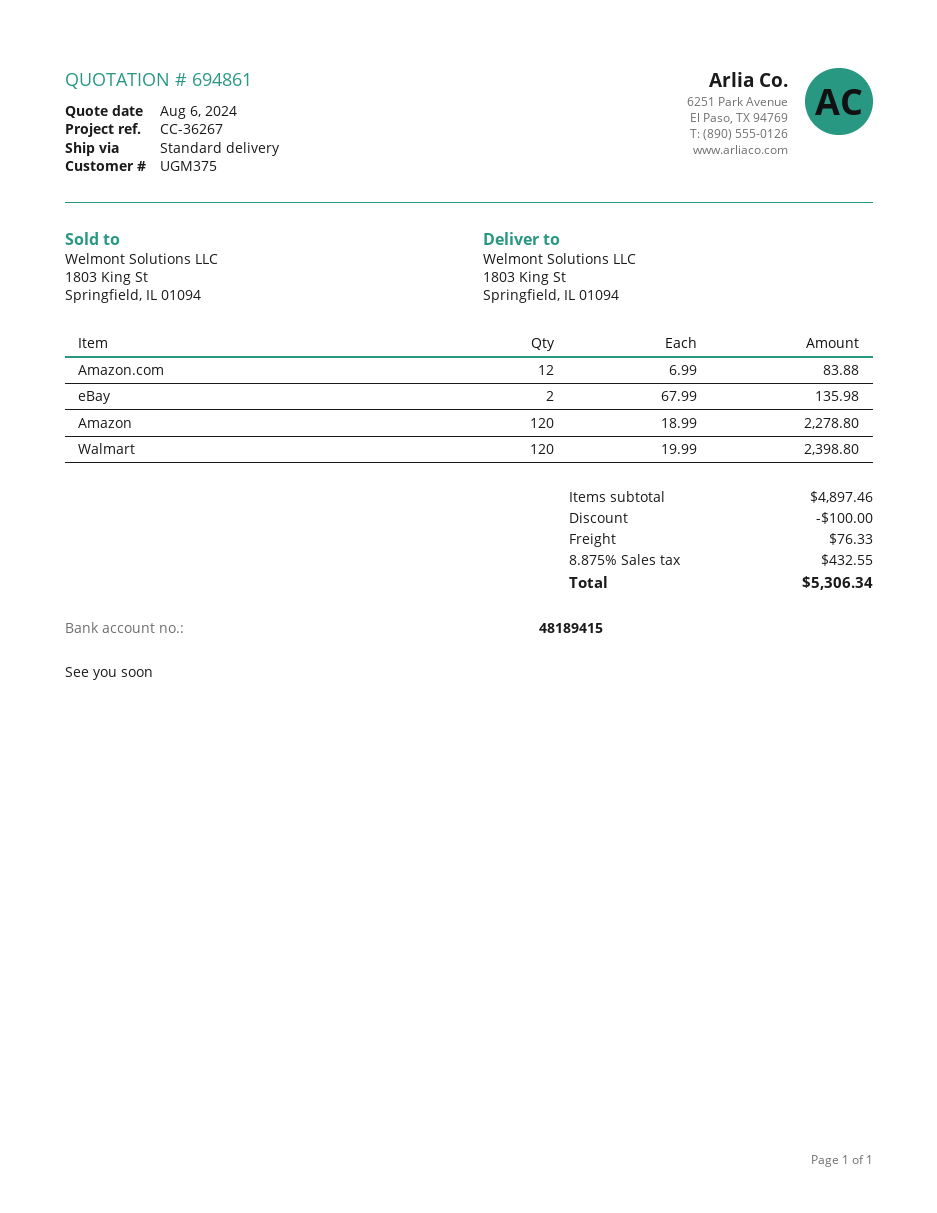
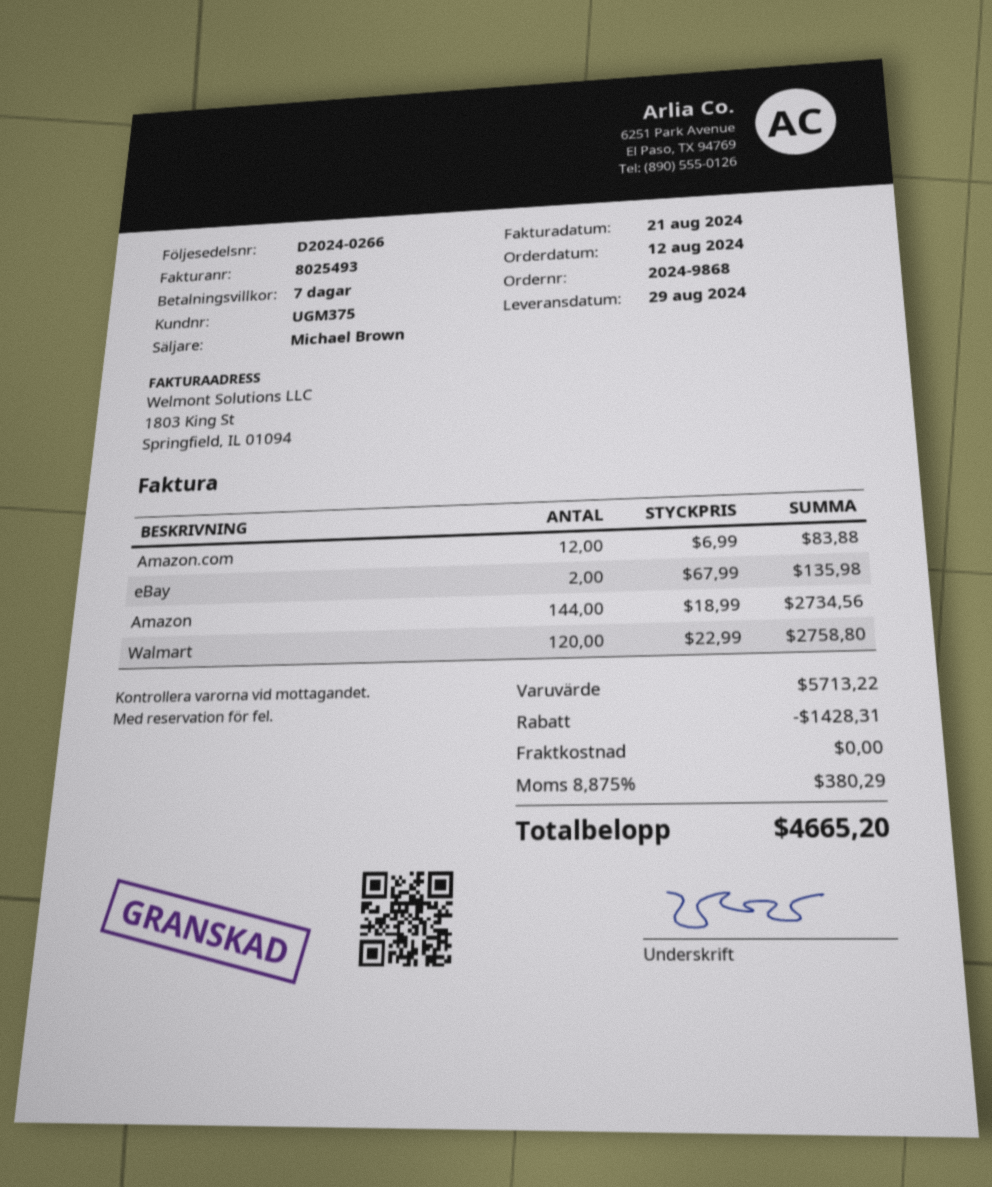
Amazon: 120 x 18.99 = 2278.80 -> 144 x 18.99 = 2734.56
Walmart: 120 x 19.99 = 2398.80 -> 120 x 22.99 = 2758.80
subtotal: 4897.46 -> 5713.22
discount: 100.00 -> 1428.31
shipping: 76.33 -> 0.00
tax: 8.875% = 432.55 -> 8.875% = 380.29
total: 5306.34 -> 4665.20

